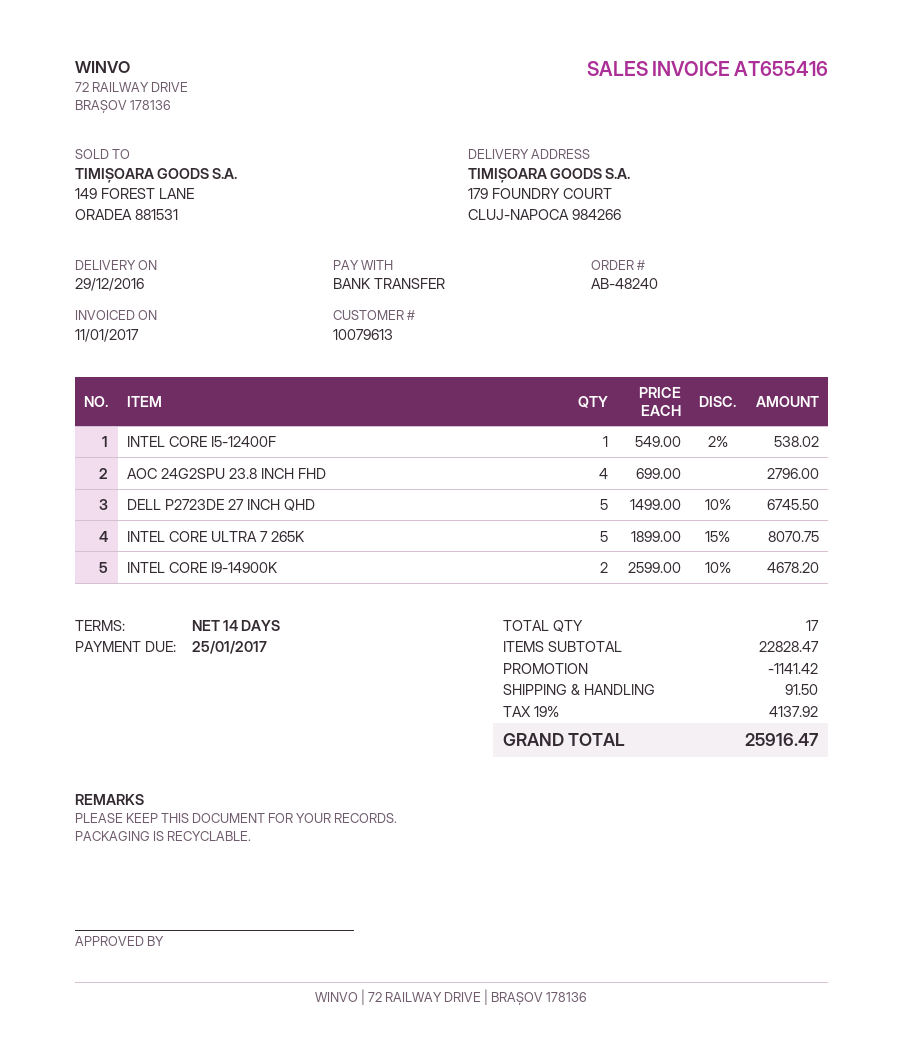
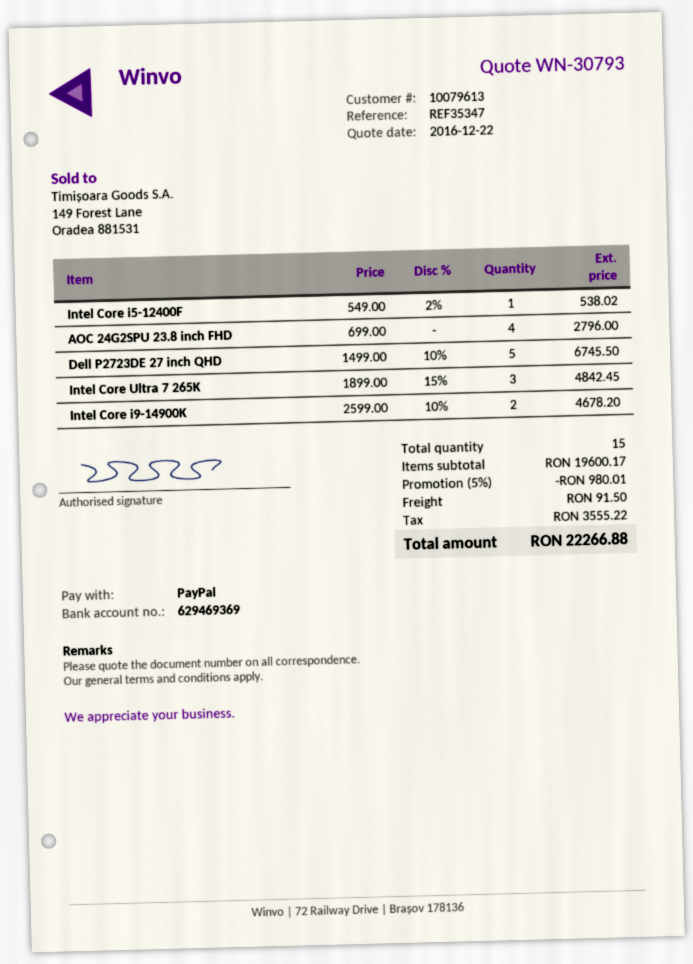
payment method: bank transfer -> PayPal
INTEL CORE ULTRA 7 265K: 5 x 1899.00 - 15% = 8070.75 -> 3 x 1899.00 - 15% = 4842.45
total quantity: 17 -> 15
subtotal: 22828.47 -> 19600.17
discount: 1141.42 -> 980.01
tax: 4137.92 -> 3555.22
total: 25916.47 -> 22266.88

